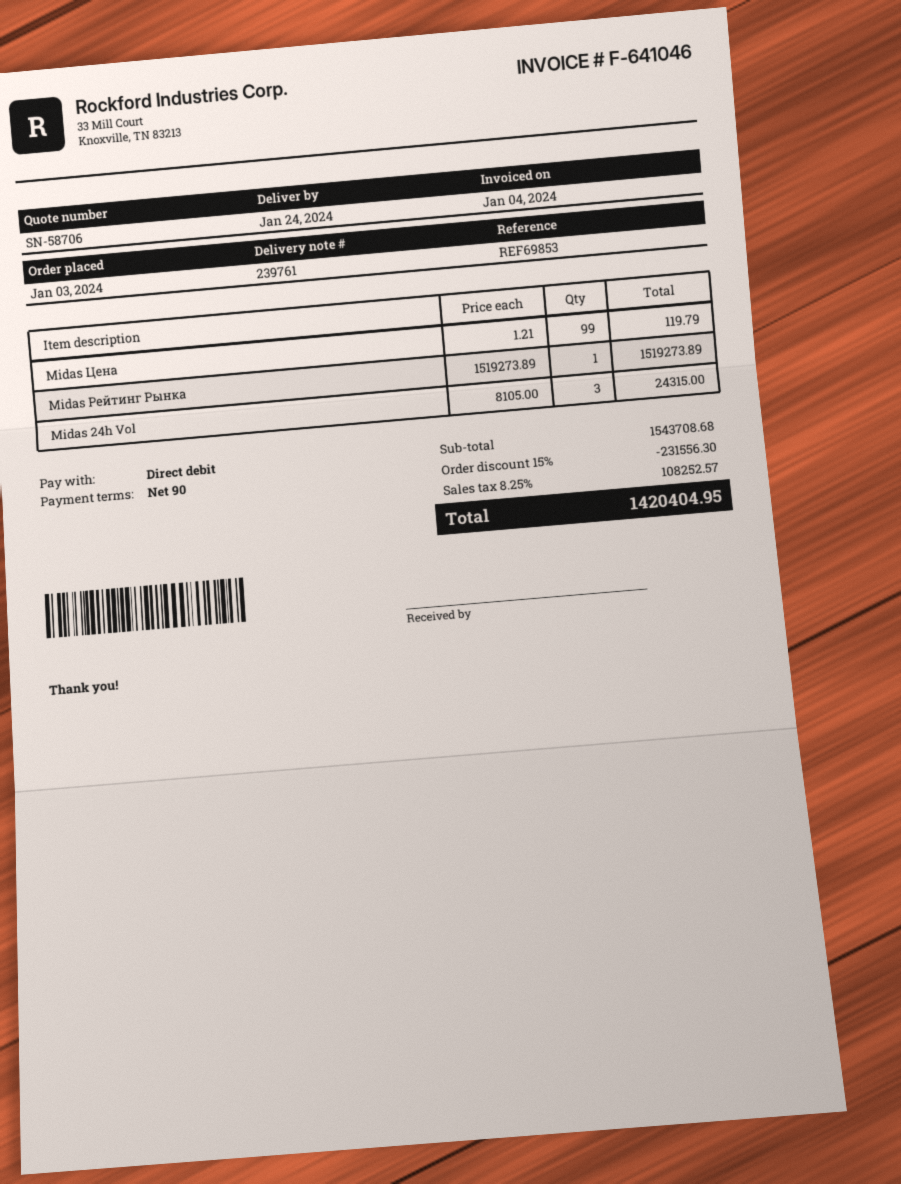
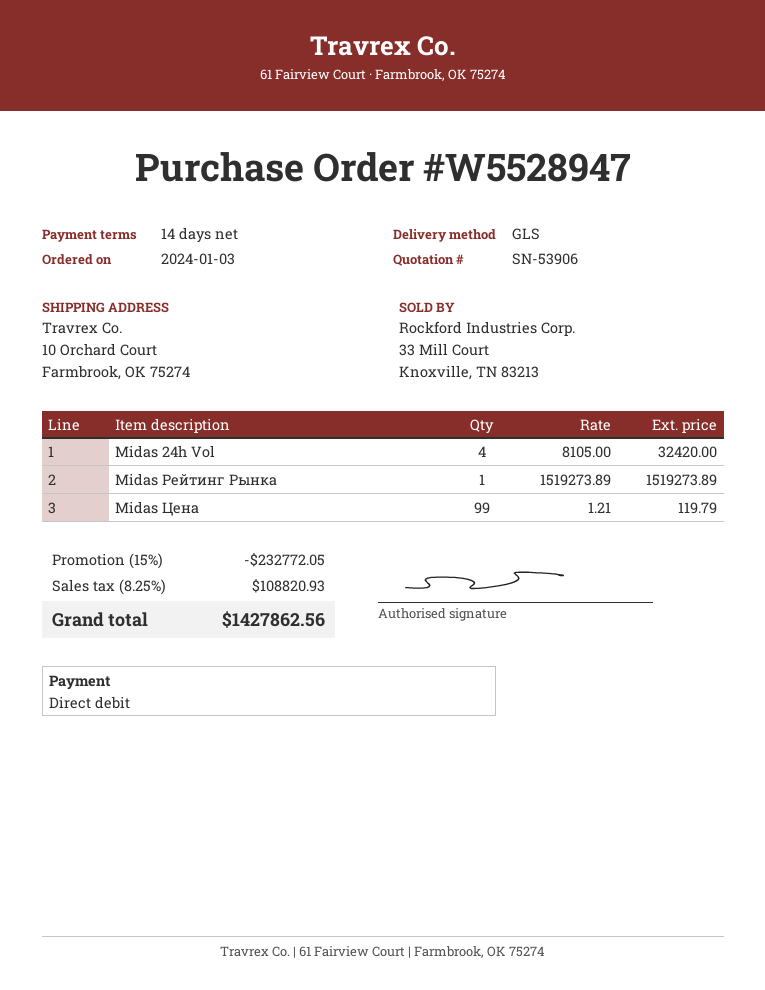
quote number: SN-58706 -> SN-53906
payment terms: 90 days -> 14 days
Midas 24h Vol: 3 x 8105.00 = 24315.00 -> 4 x 8105.00 = 32420.00
discount: 15% = 231556.30 -> 15% = 232772.05
tax: 8.25% = 108252.57 -> 8.25% = 108820.93
total: 1420404.95 -> 1427862.56

